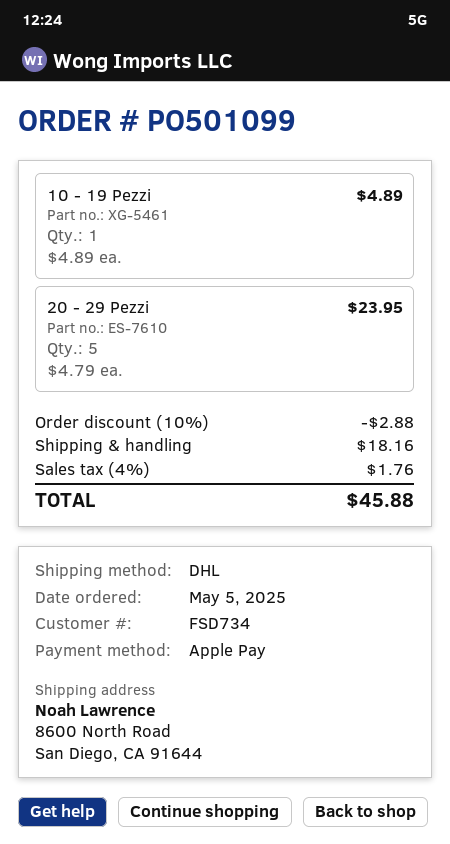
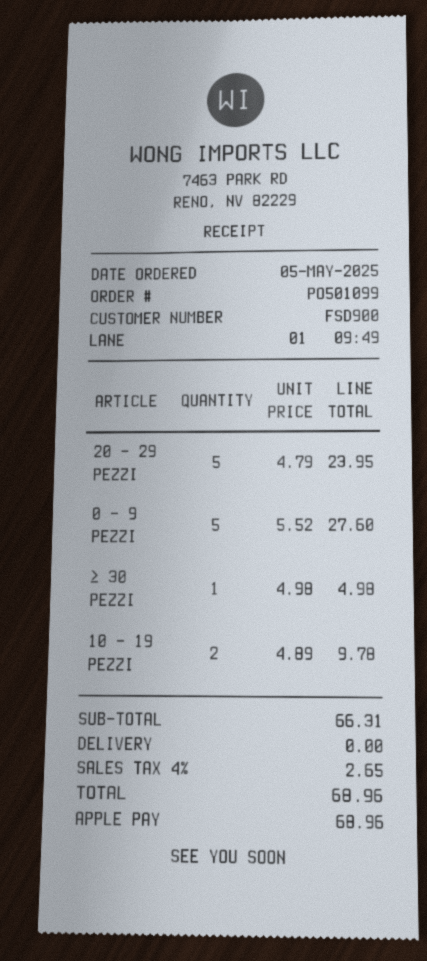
customer number: FSD734 -> FSD900
10 - 19 Pezzi: 1 x 4.89 = 4.89 -> 2 x 4.89 = 9.78
0 - 9 PEZZI: none -> 5 x 5.52 = 27.60
≥ 30 PEZZI: none -> 1 x 4.98 = 4.98
discount: 10% = 2.88 -> none
shipping: 18.16 -> 0.00
tax: 4% = 1.76 -> 4% = 2.65
total: 45.88 -> 68.96

